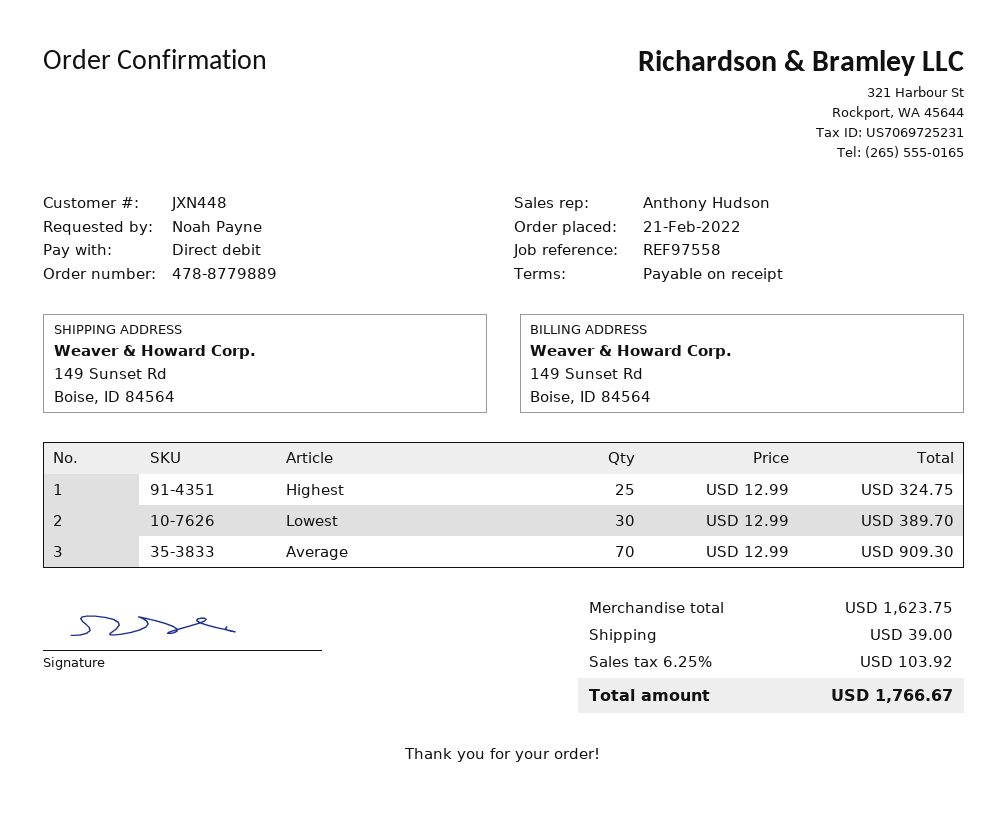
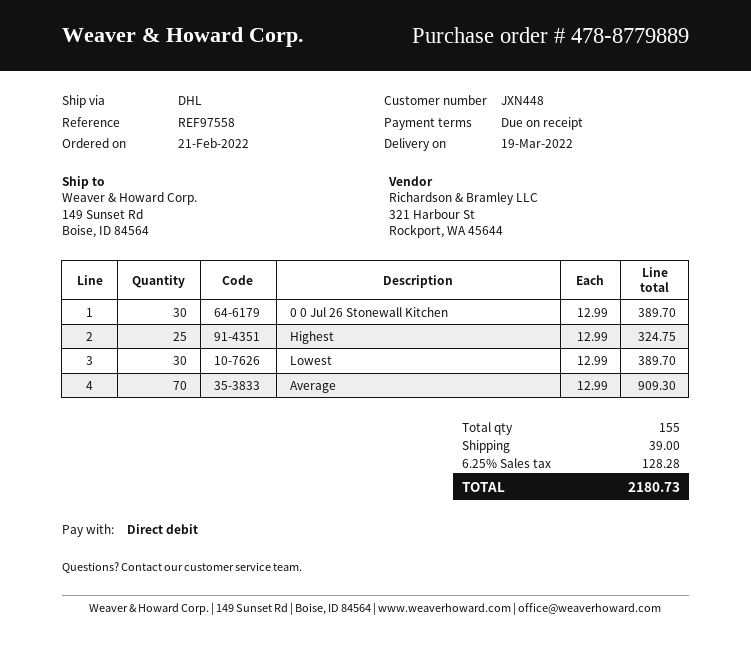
0 0 Jul 26 Stonewall Kitchen: none -> 30 x 12.99 = 389.70
tax: 6.25% = 103.92 -> 6.25% = 128.28
total: 1766.67 -> 2180.73

